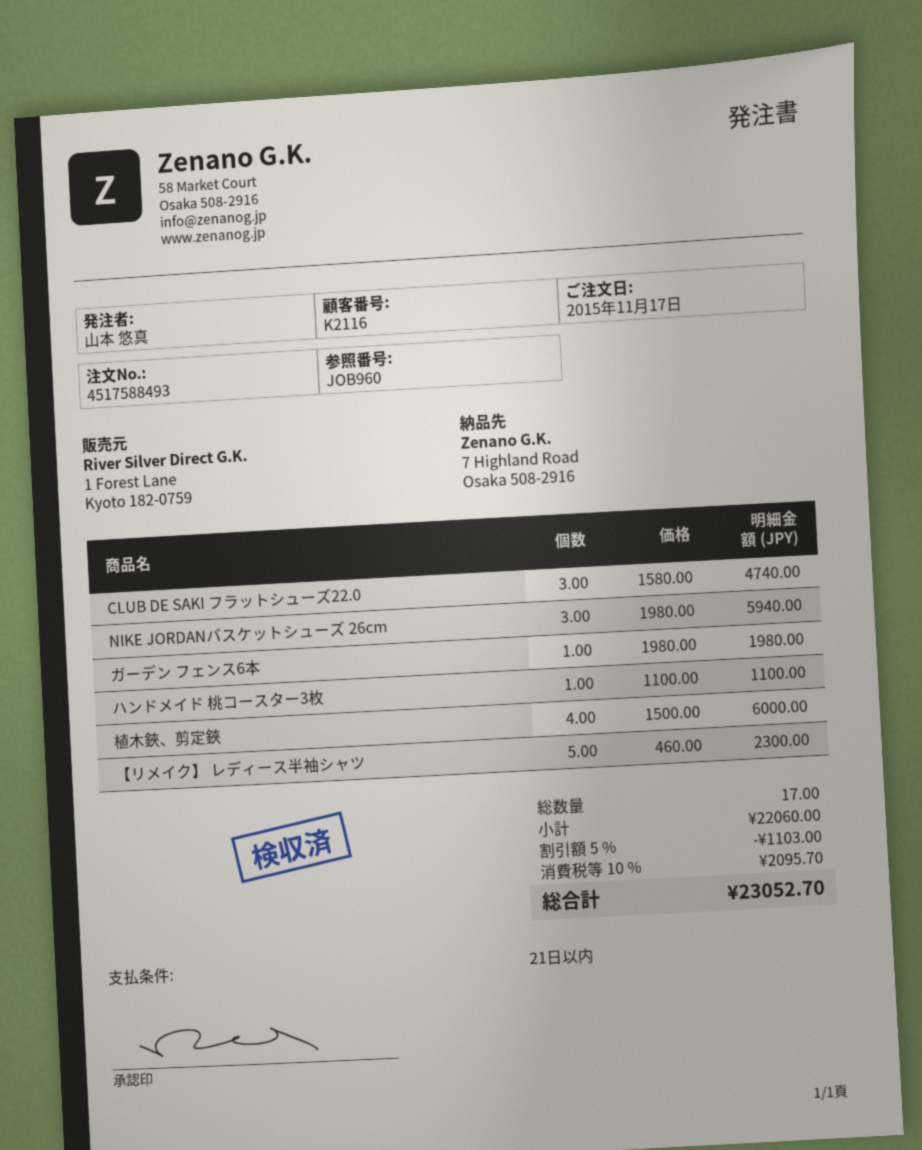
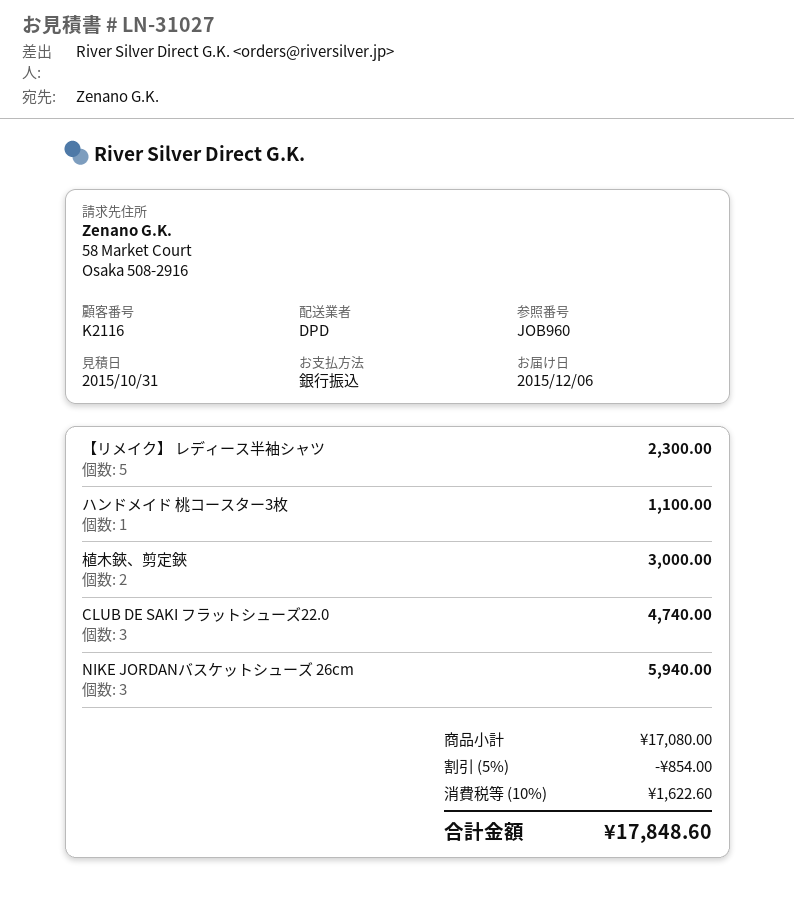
ガーデン フェンス6本: 1 for 1980.00 -> none
植木鋏、剪定鋏: 4 for 6000.00 -> 2 for 3000.00
subtotal: 22060.00 -> 17080.00
discount: 5% = 1103.00 -> 5% = 854.00
tax: 10% = 2095.70 -> 10% = 1622.60
total: 23052.70 -> 17848.60

